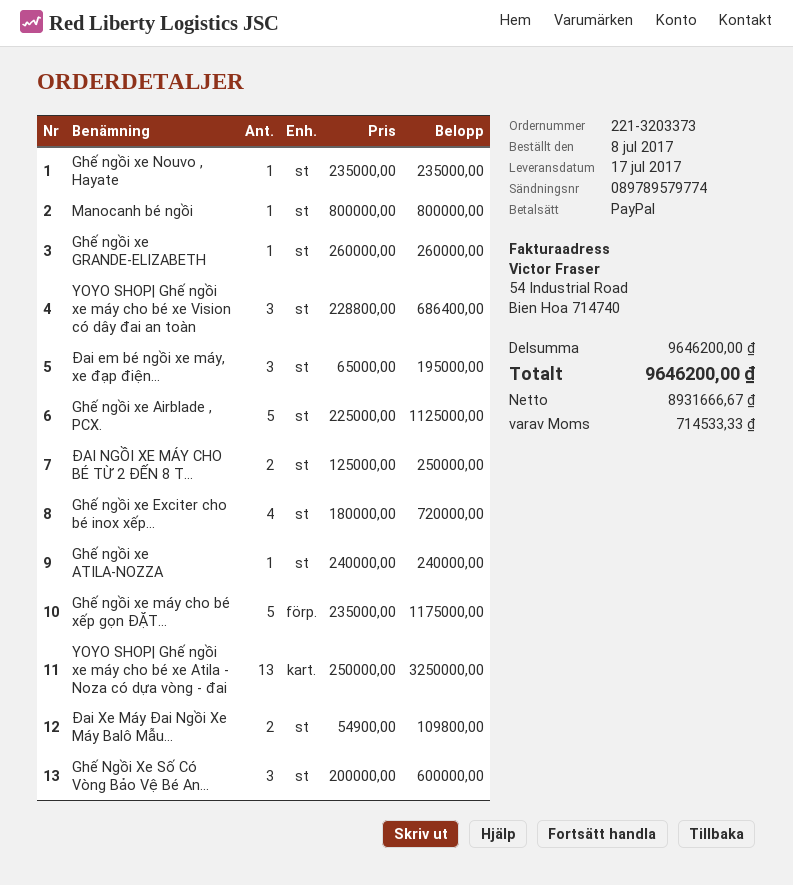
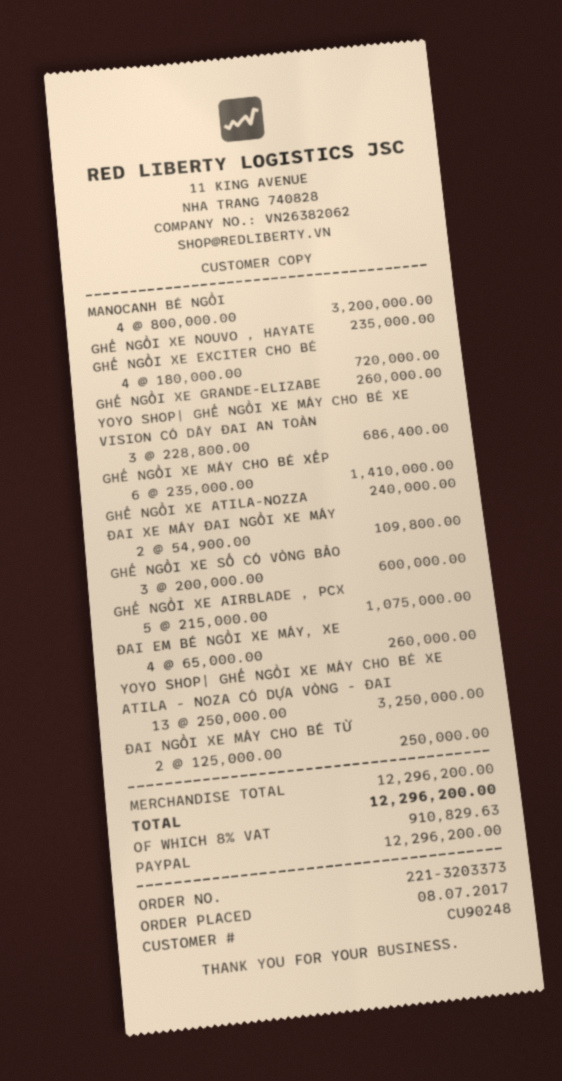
Manocanh bé ngồi: 1 x 800000.00 = 800000.00 -> 4 x 800000.00 = 3200000.00
Đai em bé ngồi xe máy, xe đạp điện...: 3 x 65000.00 = 195000.00 -> 4 x 65000.00 = 260000.00
Ghế ngồi xe Airblade , PCX.: 5 x 225000.00 = 1125000.00 -> 5 x 215000.00 = 1075000.00
Ghế ngồi xe máy cho bé xếp gọn ĐẶT...: 5 x 235000.00 = 1175000.00 -> 6 x 235000.00 = 1410000.00
subtotal: 9646200.00 -> 12296200.00
tax: 714533.33 -> 910829.63
total: 9646200.00 -> 12296200.00

